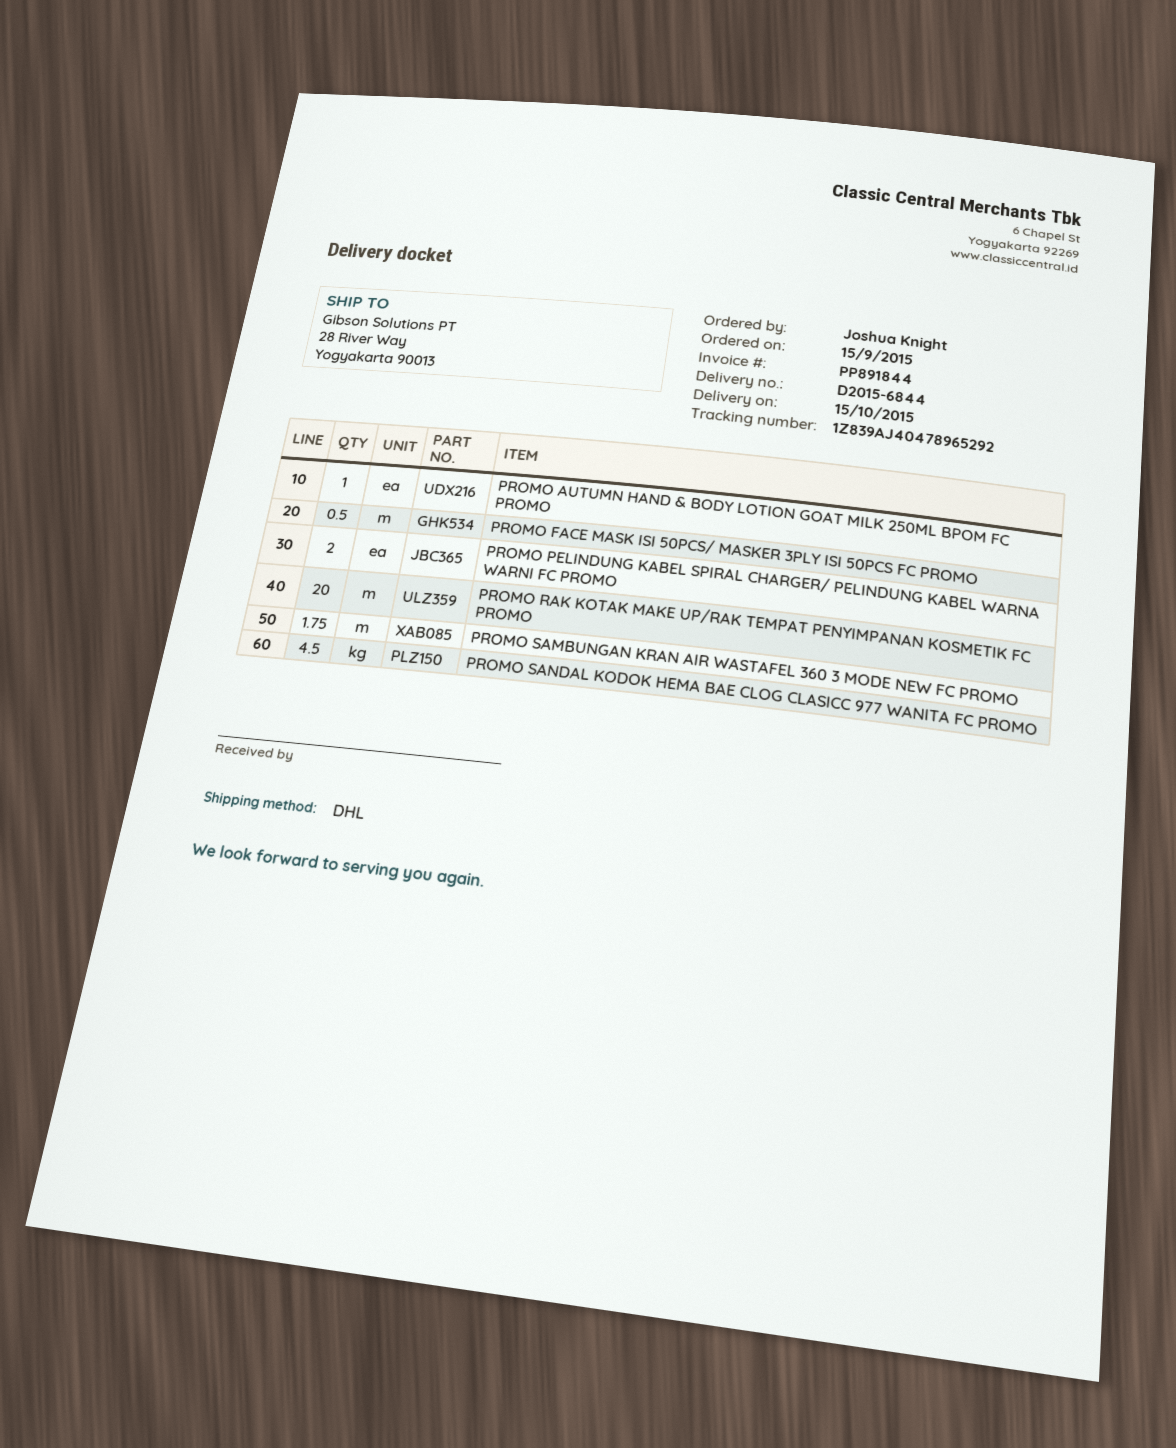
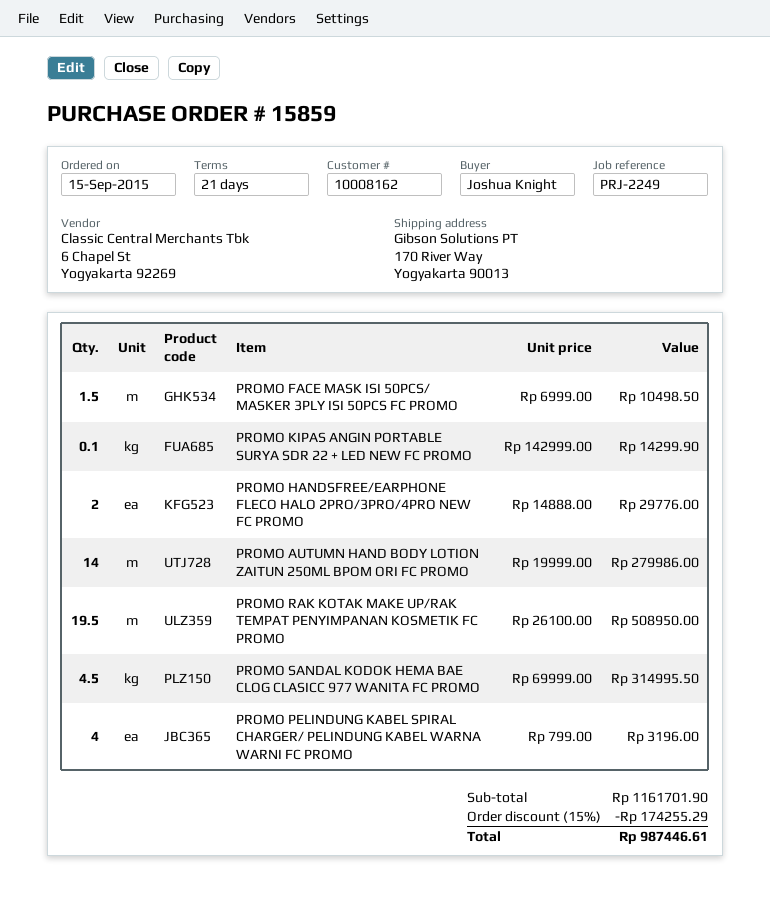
ship to: 28 River Way, Yogyakarta 90013 -> 170 River Way, Yogyakarta 90013
PROMO AUTUMN HAND & BODY LOTION GOAT MILK 250ML BPOM FC PROMO: 1 -> none
PROMO FACE MASK ISI 50PCS/ MASKER 3PLY ISI 50PCS FC PROMO: 0.5 -> 1.5
PROMO PELINDUNG KABEL SPIRAL CHARGER/ PELINDUNG KABEL WARNA WARNI FC PROMO: 2 -> 4
PROMO RAK KOTAK MAKE UP/RAK TEMPAT PENYIMPANAN KOSMETIK FC PROMO: 20 -> 19.5
PROMO SAMBUNGAN KRAN AIR WASTAFEL 360 3 MODE NEW FC PROMO: 1.75 -> none
PROMO KIPAS ANGIN PORTABLE SURYA SDR 22 + LED NEW FC PROMO: none -> 0.1
PROMO HANDSFREE/EARPHONE FLECO HALO 2PRO/3PRO/4PRO NEW FC PROMO: none -> 2
PROMO AUTUMN HAND BODY LOTION ZAITUN 250ML BPOM ORI FC PROMO: none -> 14

